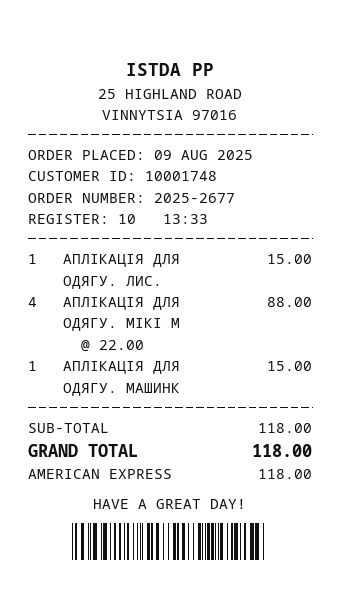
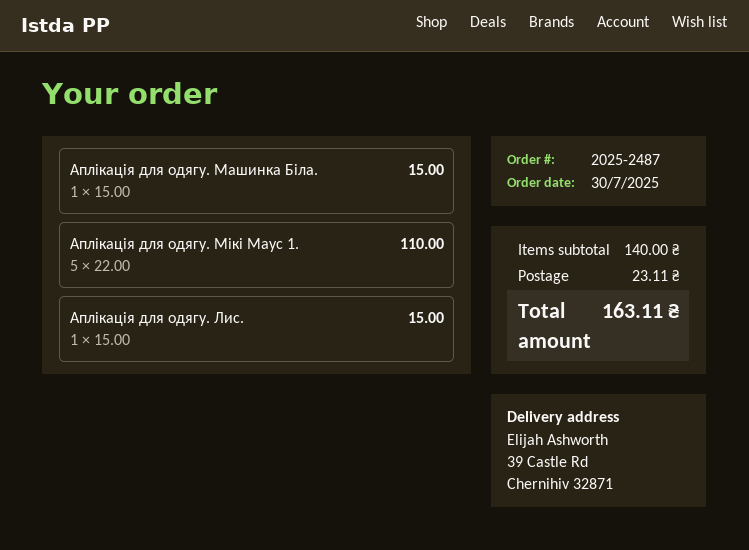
order number: 2025-2677 -> 2025-2487
order date: 2025-08-09 -> 2025-07-30
АПЛІКАЦІЯ ДЛЯ ОДЯГУ. МІКІ М: 4 x 22.00 = 88.00 -> 5 x 22.00 = 110.00
subtotal: 118.00 -> 140.00
shipping: none -> 23.11
total: 118.00 -> 163.11

